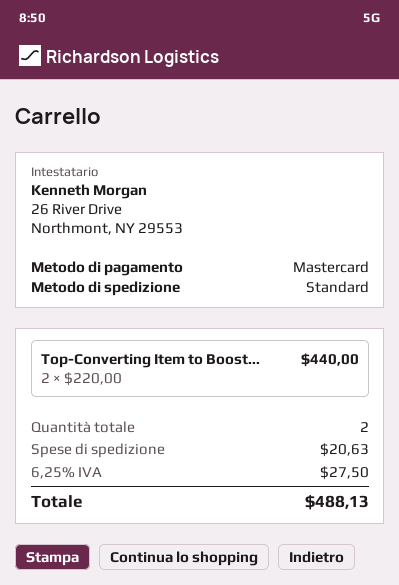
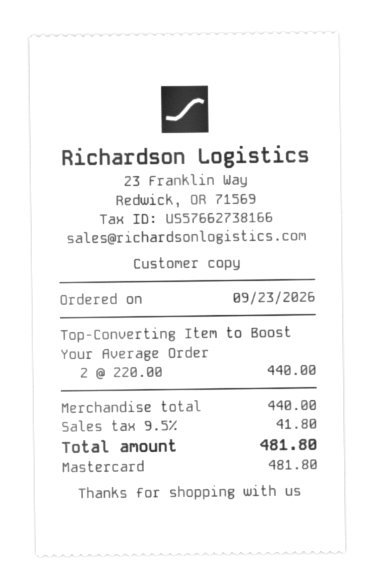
shipping: 20.63 -> none
tax: 6.25% = 27.50 -> 9.5% = 41.80
total: 488.13 -> 481.80

